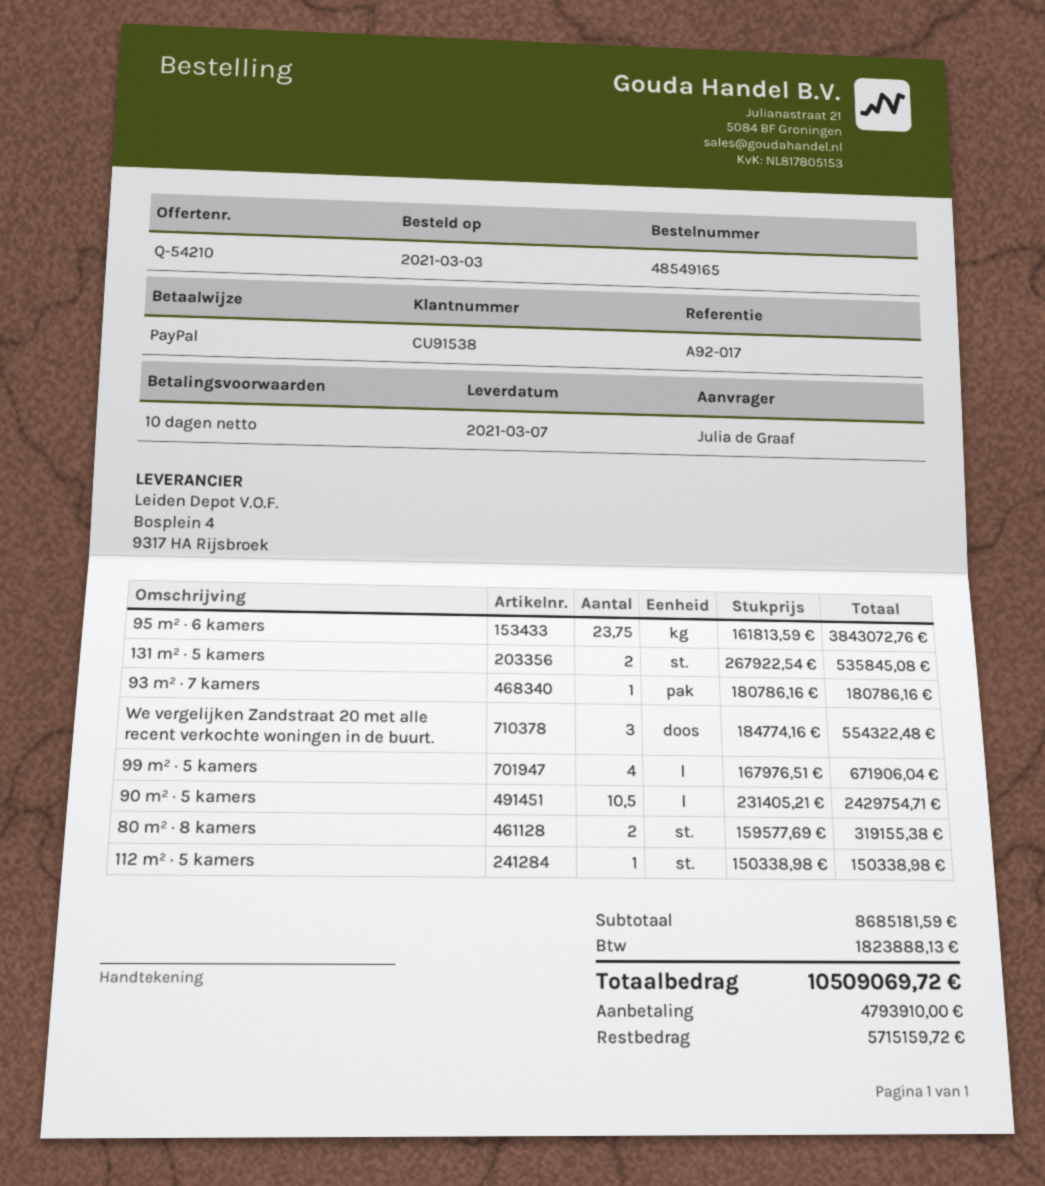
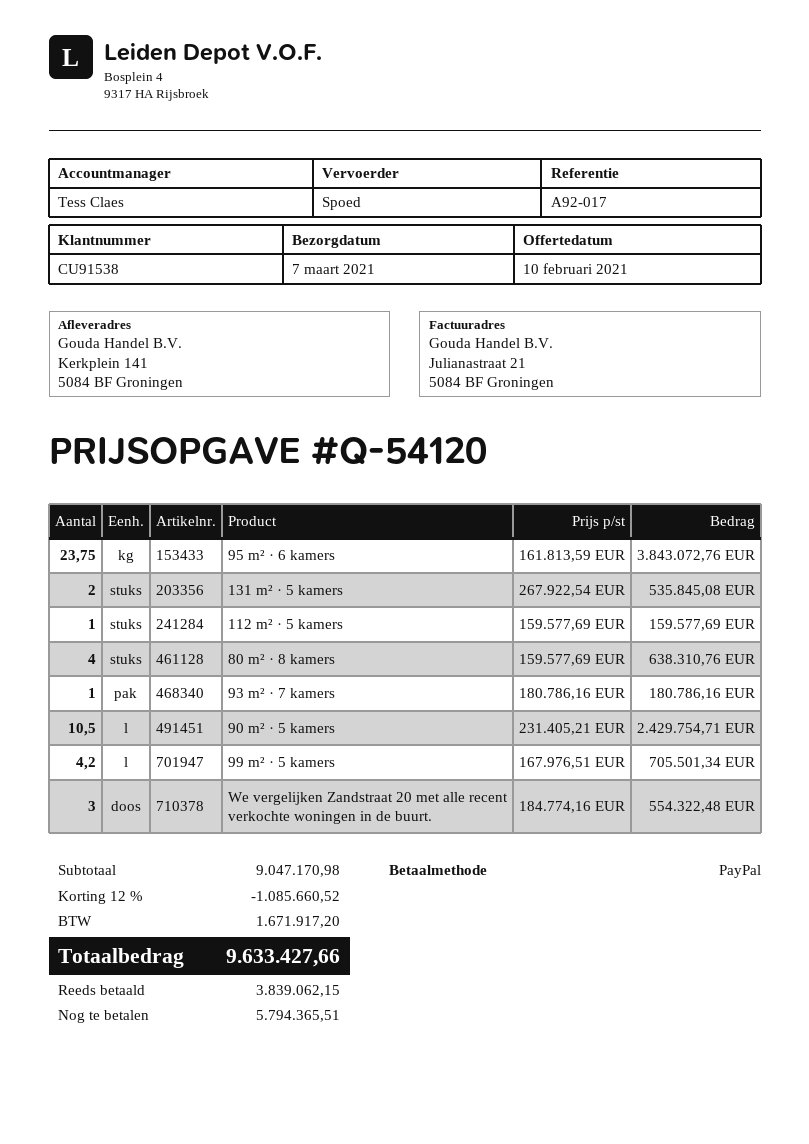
quote number: Q-54210 -> Q-54120
99 m² · 5 kamers: 4 x 167976.51 = 671906.04 -> 4.2 x 167976.51 = 705501.34
80 m² · 8 kamers: 2 x 159577.69 = 319155.38 -> 4 x 159577.69 = 638310.76
112 m² · 5 kamers: 1 x 150338.98 = 150338.98 -> 1 x 159577.69 = 159577.69
subtotal: 8685181.59 -> 9047170.98
discount: none -> 12% = 1085660.52
tax: 1823888.13 -> 1671917.20
total: 10509069.72 -> 9633427.66
deposit: 4793910.00 -> 3839062.15
balance: 5715159.72 -> 5794365.51

